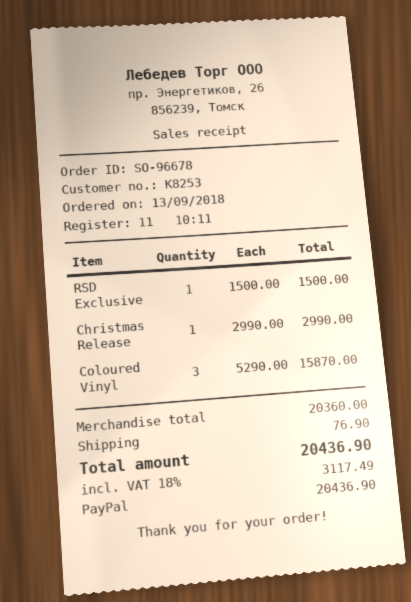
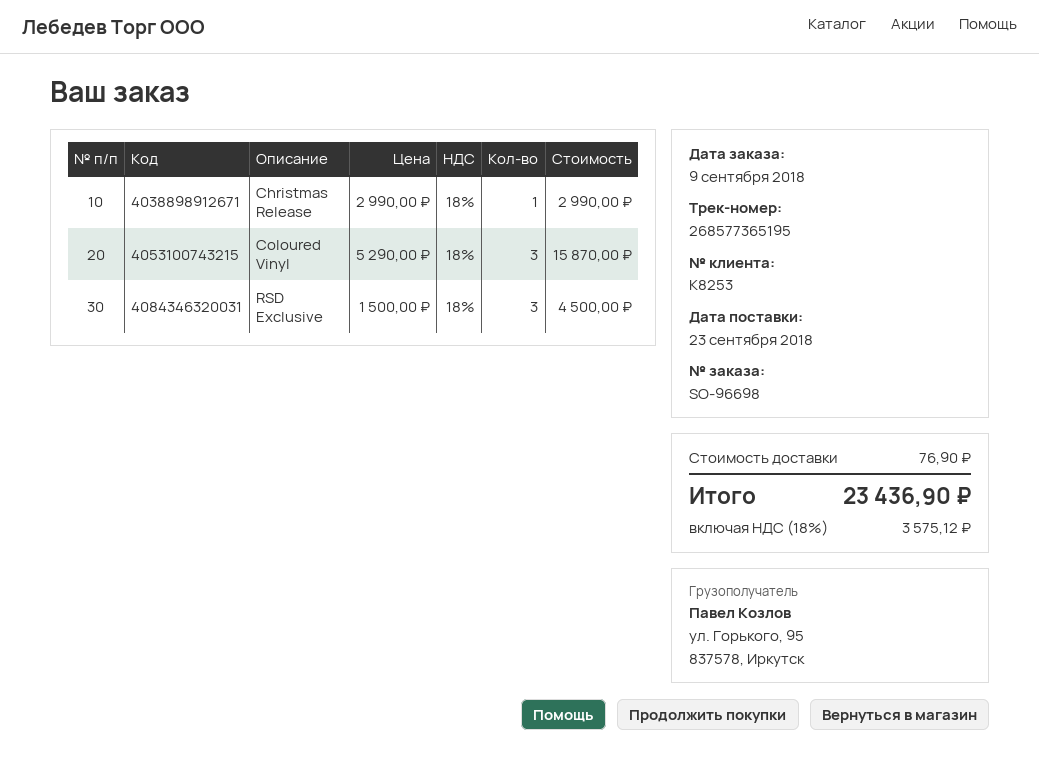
order number: SO-96678 -> SO-96698
order date: 2018-09-13 -> 2018-09-09
RSD Exclusive: 1 x 1500.00 = 1500.00 -> 3 x 1500.00 = 4500.00
tax: 18% = 3117.49 -> 18% = 3575.12
total: 20436.90 -> 23436.90

